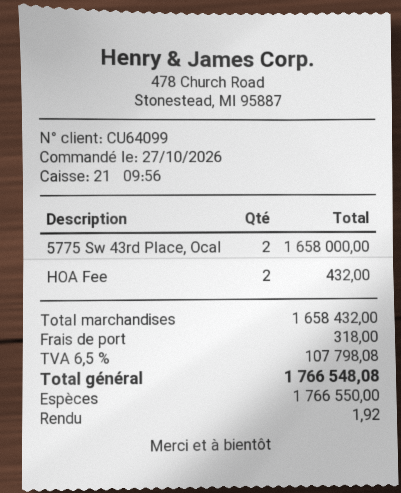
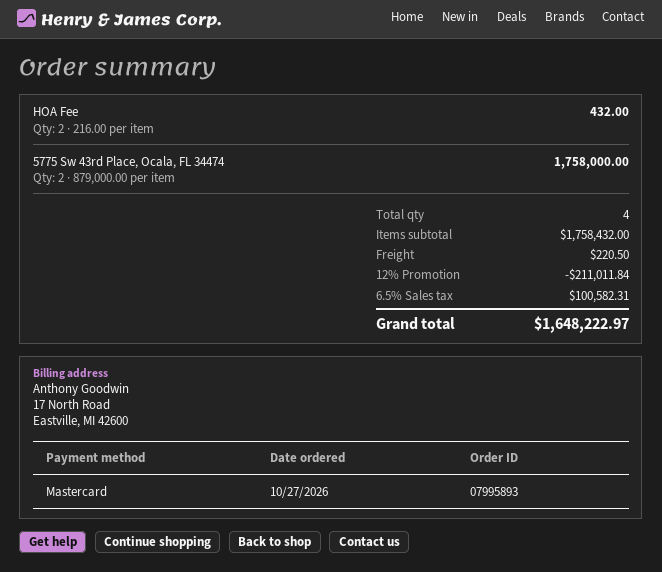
payment method: cash -> Mastercard
5775 Sw 43rd Place, Ocal: 2 for 1658000.00 -> 2 for 1758000.00
subtotal: 1658432.00 -> 1758432.00
discount: none -> 12% = 211011.84
shipping: 318.00 -> 220.50
tax: 6.5% = 107798.08 -> 6.5% = 100582.31
total: 1766548.08 -> 1648222.97

